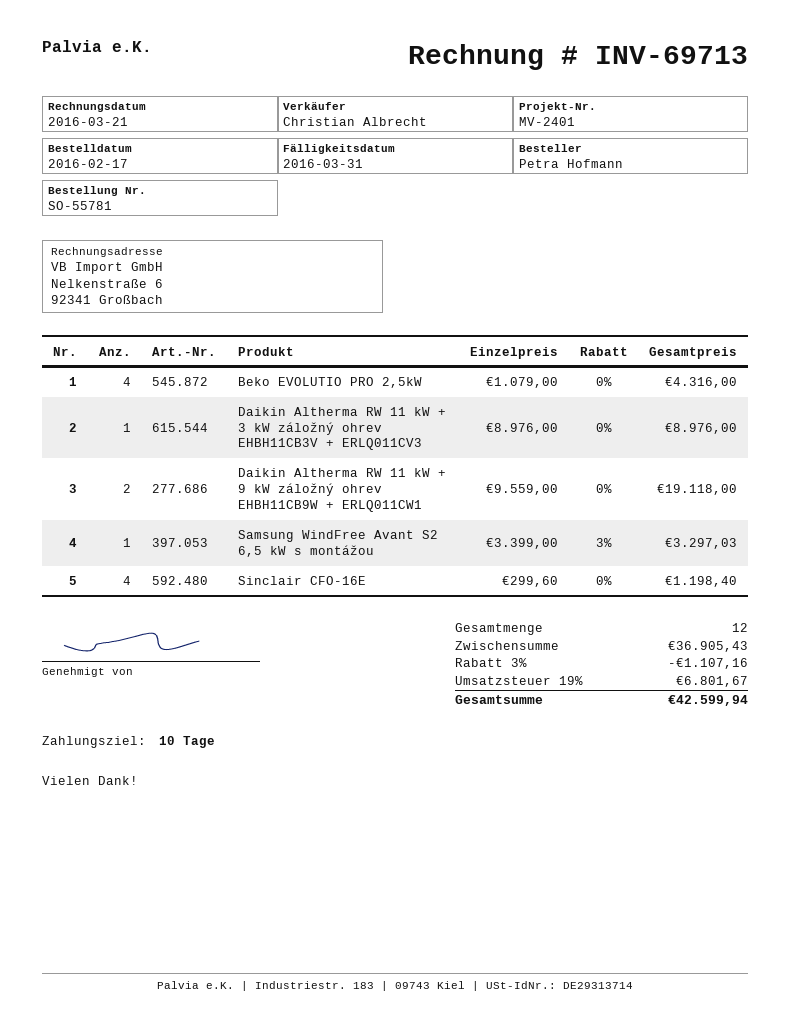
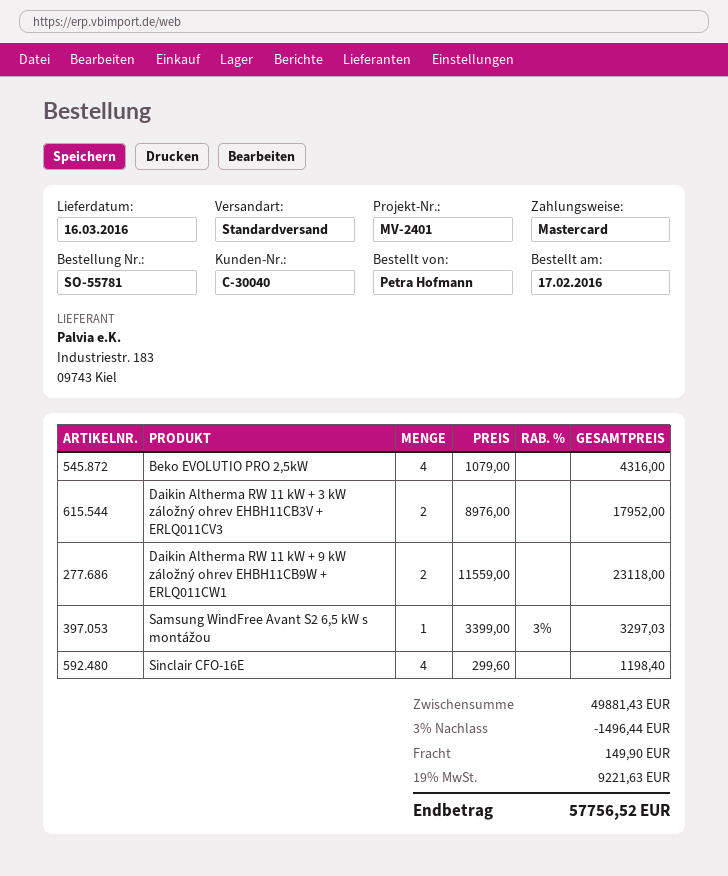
Daikin Altherma RW 11 kW + 3 kW záložný ohrev EHBH11CB3V + ERLQ011CV3: 1 x 8976.00 = 8976.00 -> 2 x 8976.00 = 17952.00
Daikin Altherma RW 11 kW + 9 kW záložný ohrev EHBH11CB9W + ERLQ011CW1: 2 x 9559.00 = 19118.00 -> 2 x 11559.00 = 23118.00
subtotal: 36905.43 -> 49881.43
discount: 3% = 1107.16 -> 3% = 1496.44
shipping: none -> 149.90
tax: 19% = 6801.67 -> 19% = 9221.63
total: 42599.94 -> 57756.52

